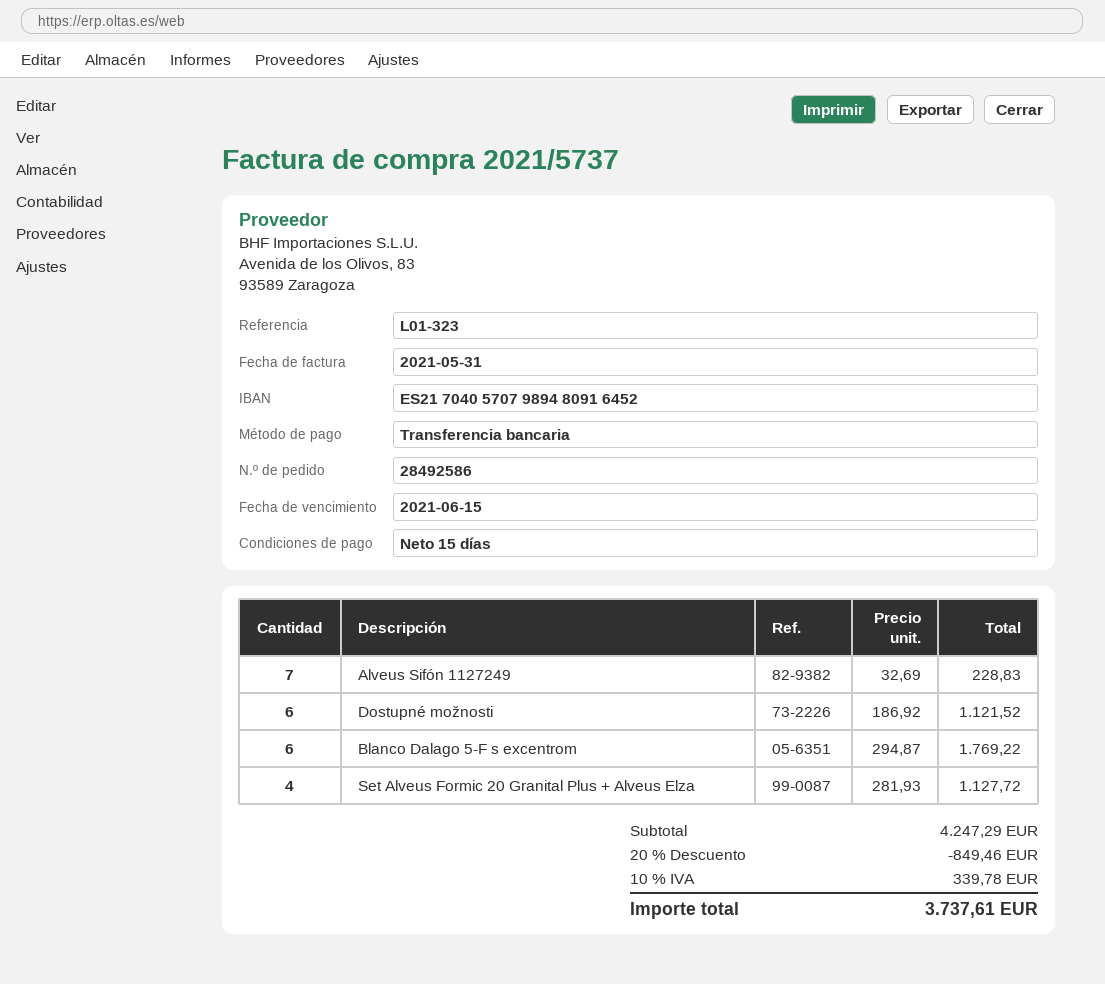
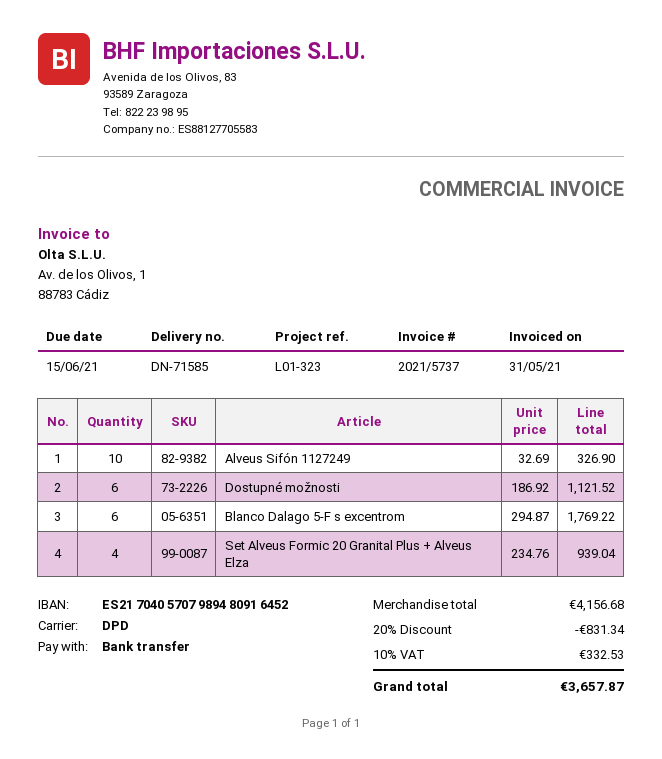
Alveus Sifón 1127249: 7 x 32.69 = 228.83 -> 10 x 32.69 = 326.90
Set Alveus Formic 20 Granital Plus + Alveus Elza: 4 x 281.93 = 1127.72 -> 4 x 234.76 = 939.04
subtotal: 4247.29 -> 4156.68
discount: 20% = 849.46 -> 20% = 831.34
tax: 10% = 339.78 -> 10% = 332.53
total: 3737.61 -> 3657.87

